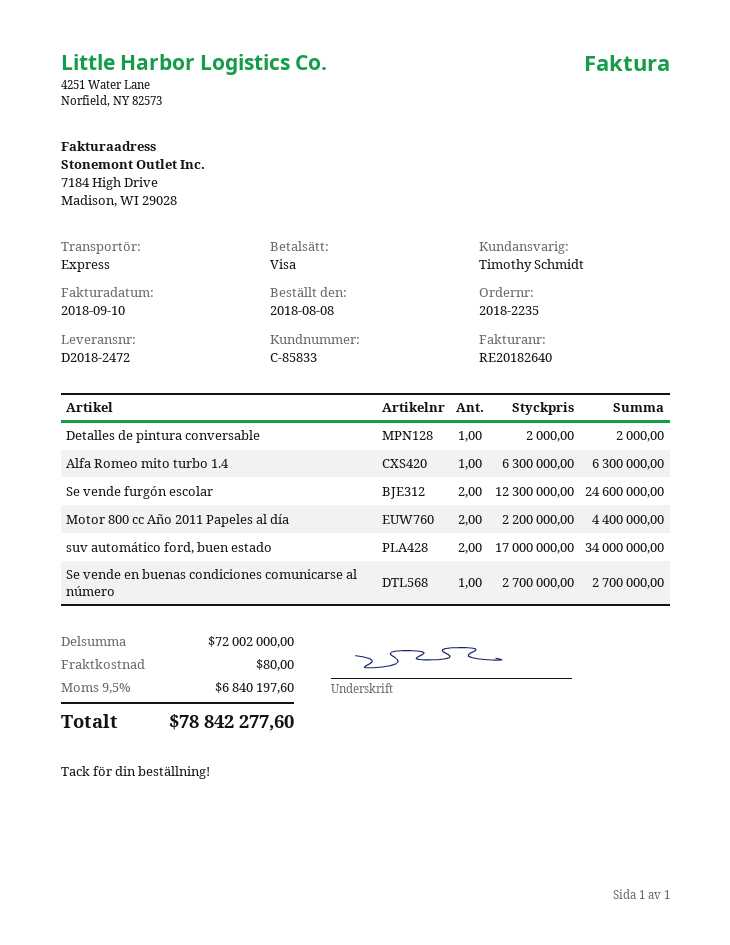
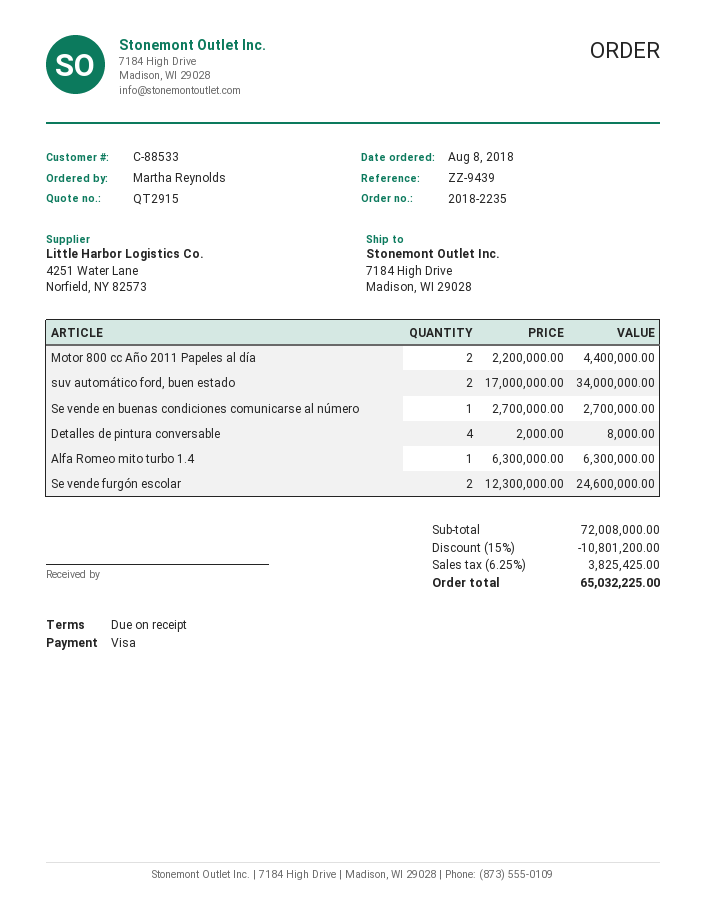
customer number: C-85833 -> C-88533
Detalles de pintura conversable: 1 x 2000.00 = 2000.00 -> 4 x 2000.00 = 8000.00
subtotal: 72002000.00 -> 72008000.00
discount: none -> 15% = 10801200.00
shipping: 80.00 -> none
tax: 9.5% = 6840197.60 -> 6.25% = 3825425.00
total: 78842277.60 -> 65032225.00

